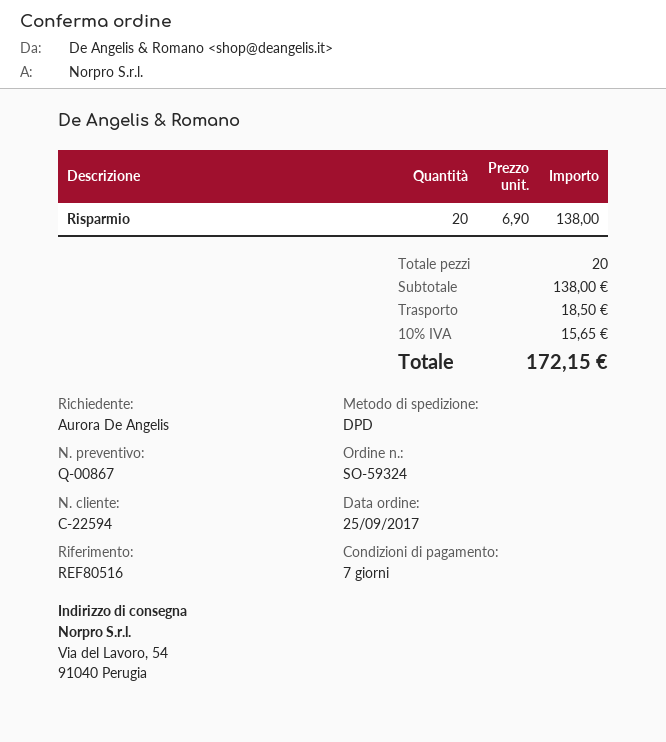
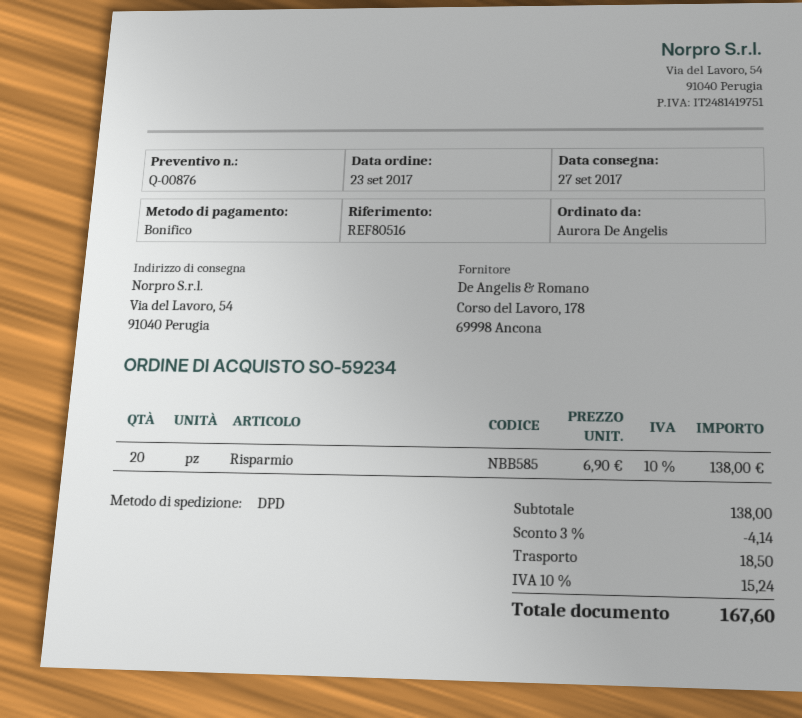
quote number: Q-00867 -> Q-00876
order number: SO-59324 -> SO-59234
order date: 2017-09-25 -> 2017-09-23
discount: none -> 3% = 4.14
tax: 10% = 15.65 -> 10% = 15.24
total: 172.15 -> 167.60

